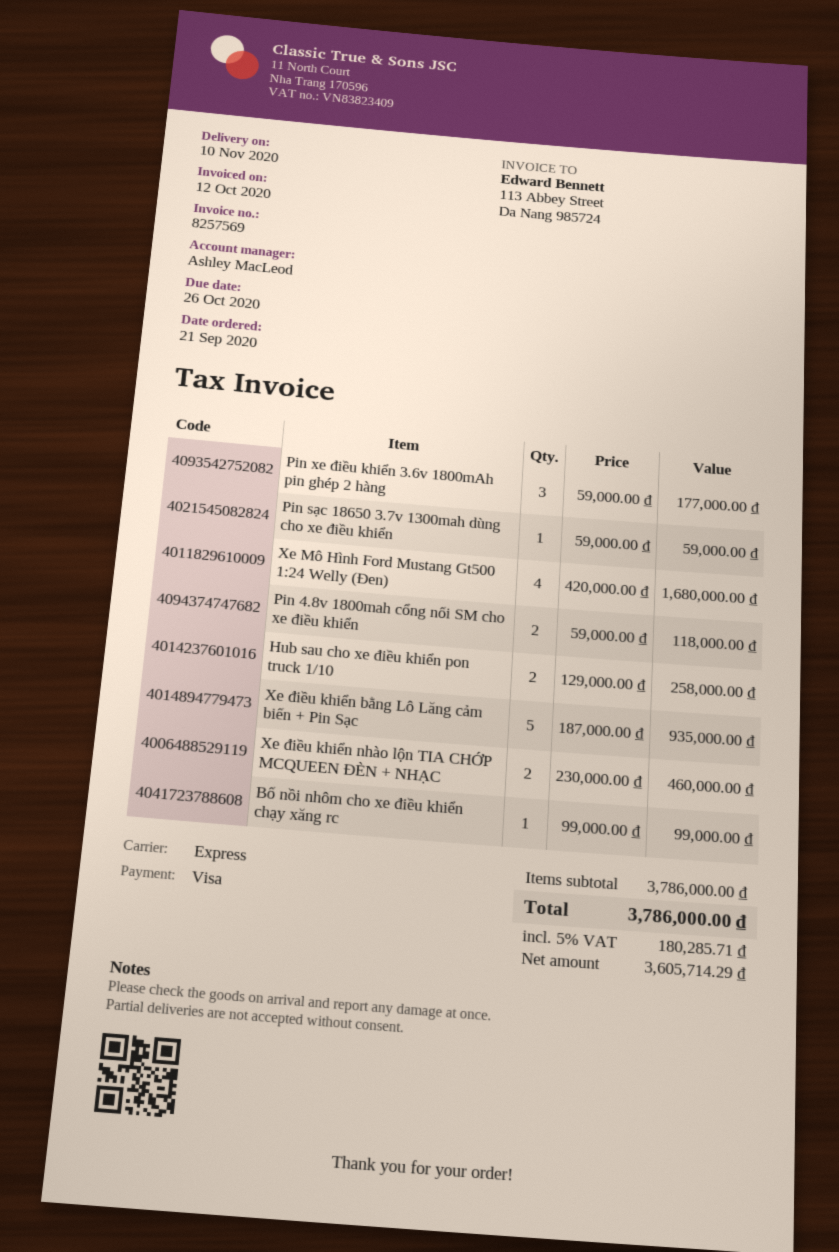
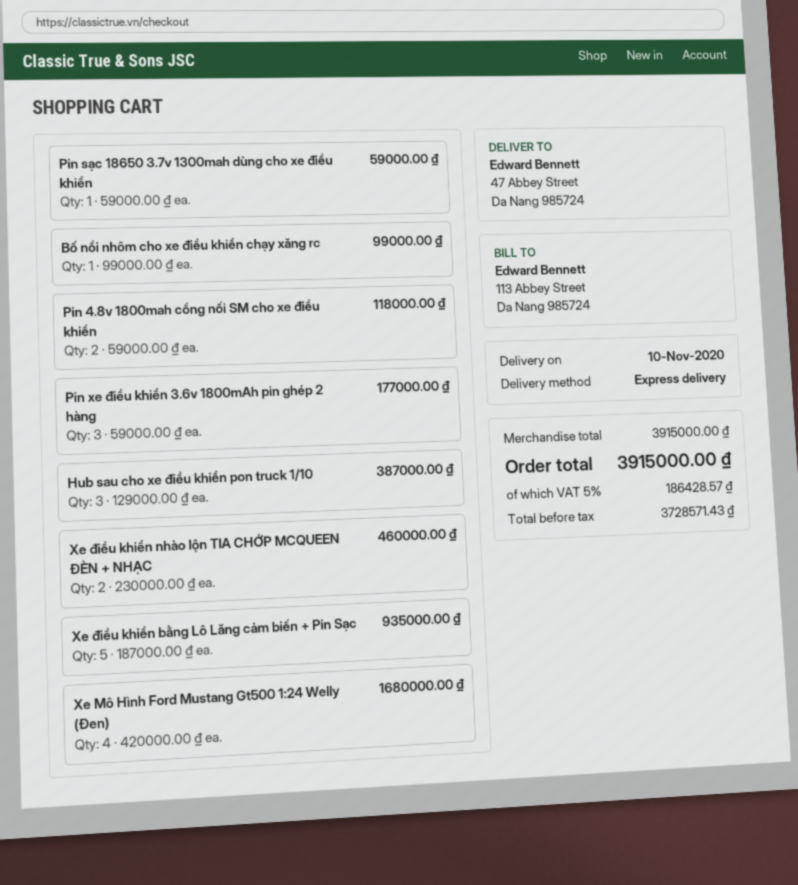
Hub sau cho xe điều khiển pon truck 1/10: 2 x 129000.00 = 258000.00 -> 3 x 129000.00 = 387000.00
subtotal: 3786000.00 -> 3915000.00
net: 3605714.29 -> 3728571.43
tax: 5% = 180285.71 -> 5% = 186428.57
total: 3786000.00 -> 3915000.00

